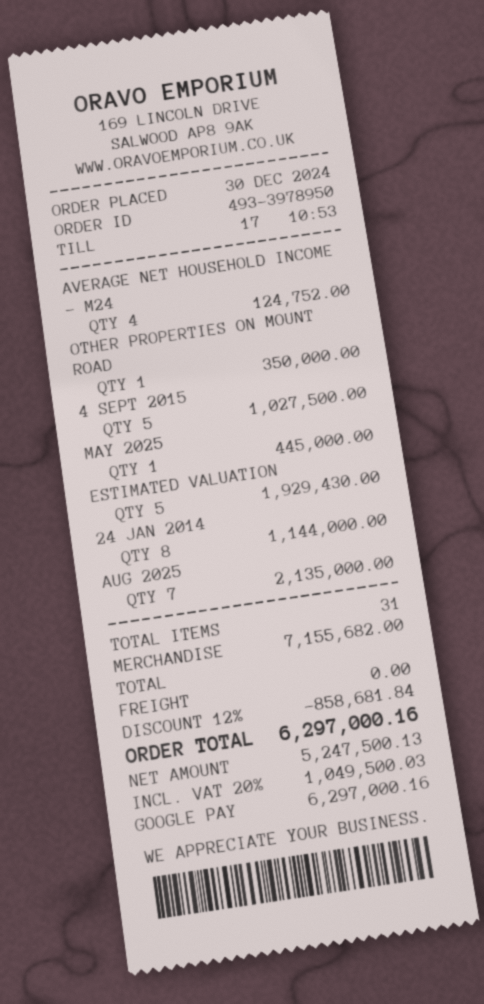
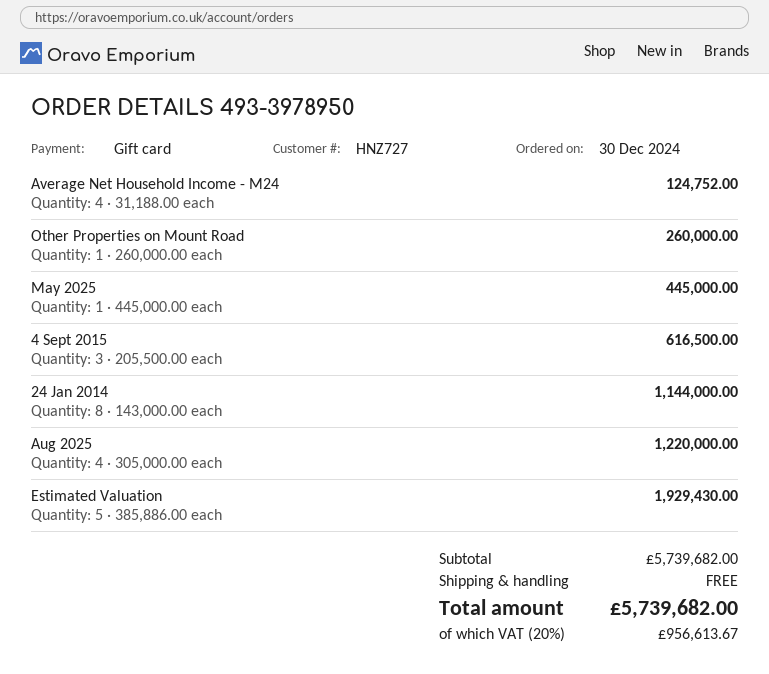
payment method: Google Pay -> gift card
OTHER PROPERTIES ON MOUNT ROAD: 1 for 350000.00 -> 1 for 260000.00
4 SEPT 2015: 5 for 1027500.00 -> 3 for 616500.00
AUG 2025: 7 for 2135000.00 -> 4 for 1220000.00
subtotal: 7155682.00 -> 5739682.00
discount: 12% = 858681.84 -> none
tax: 20% = 1049500.03 -> 20% = 956613.67
total: 6297000.16 -> 5739682.00

